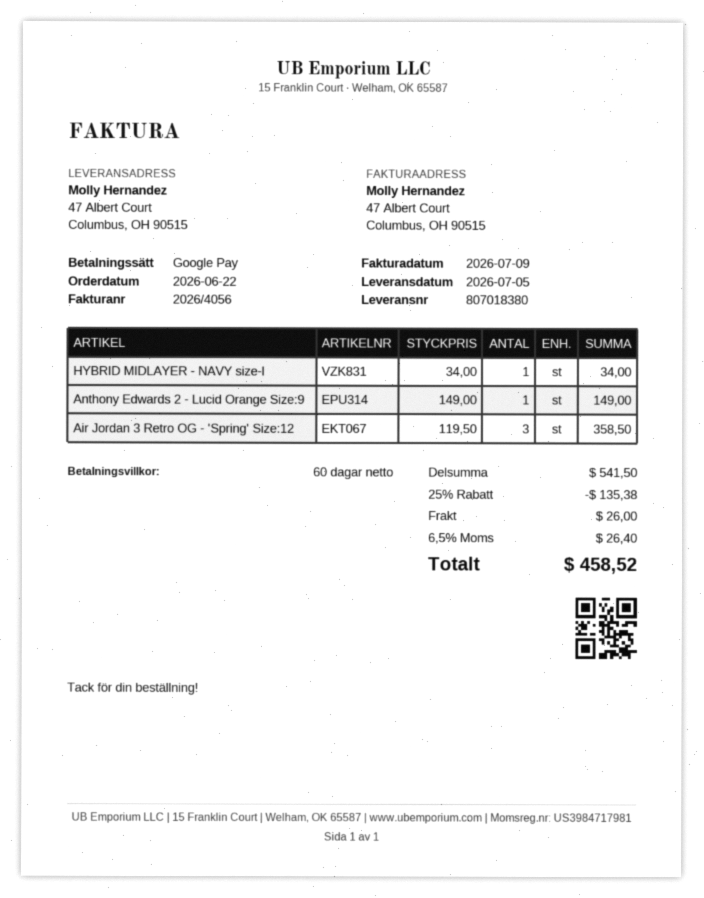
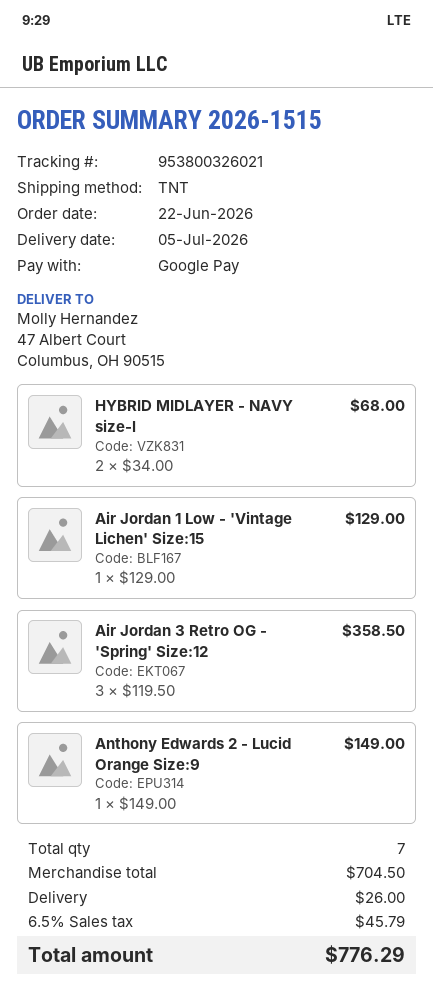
HYBRID MIDLAYER - NAVY size-l: 1 x 34.00 = 34.00 -> 2 x 34.00 = 68.00
Air Jordan 1 Low - 'Vintage Lichen' Size:15: none -> 1 x 129.00 = 129.00
subtotal: 541.50 -> 704.50
discount: 25% = 135.38 -> none
tax: 6.5% = 26.40 -> 6.5% = 45.79
total: 458.52 -> 776.29

